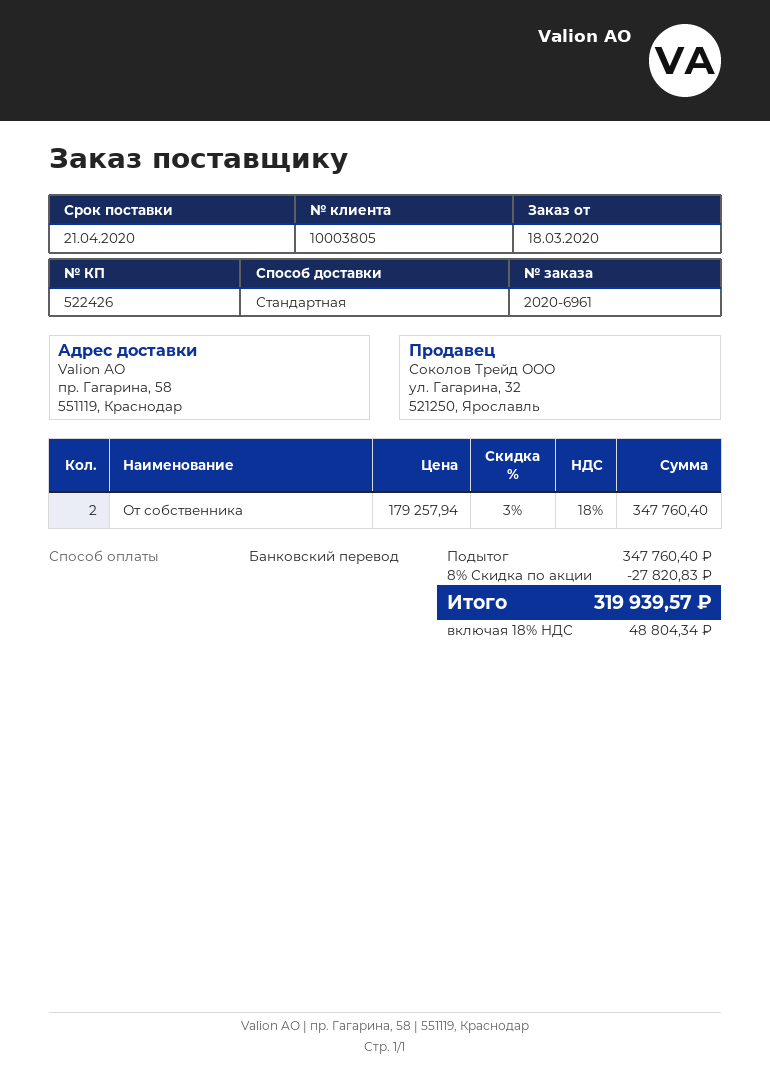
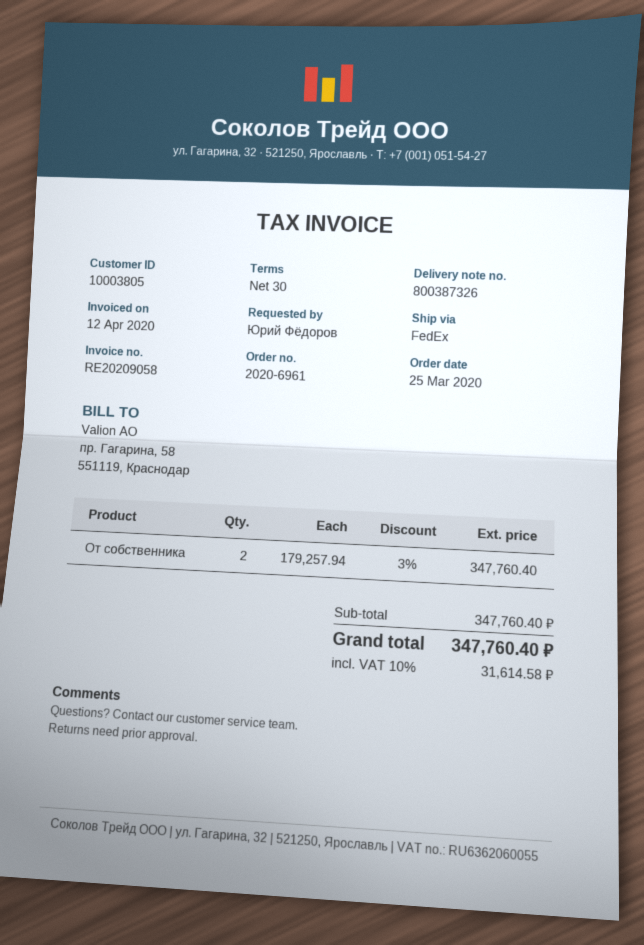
order date: 2020-03-18 -> 2020-03-25
shipping method: standard -> FedEx
discount: 8% = 27820.83 -> none
tax: 18% = 48804.34 -> 10% = 31614.58
total: 319939.57 -> 347760.40

